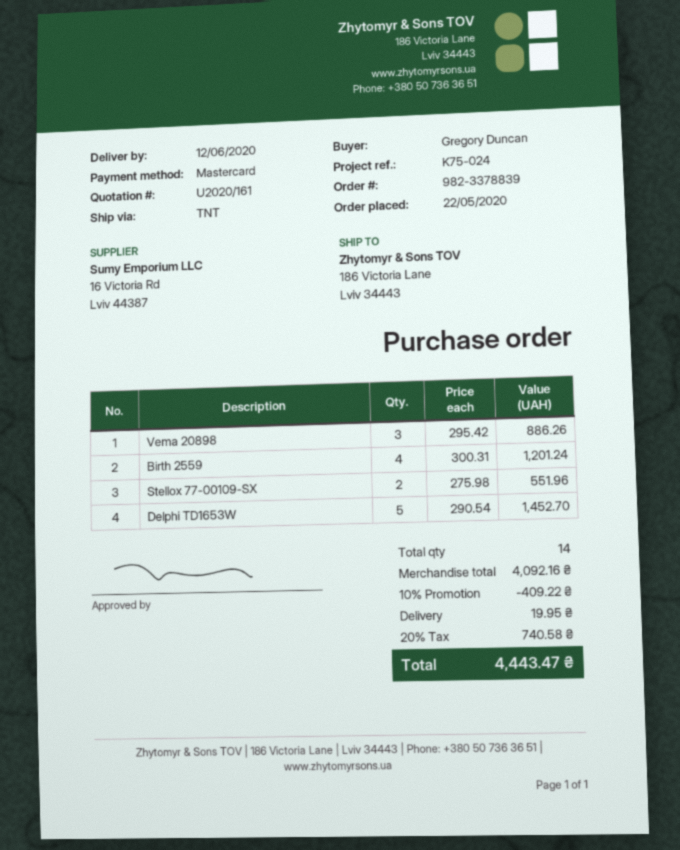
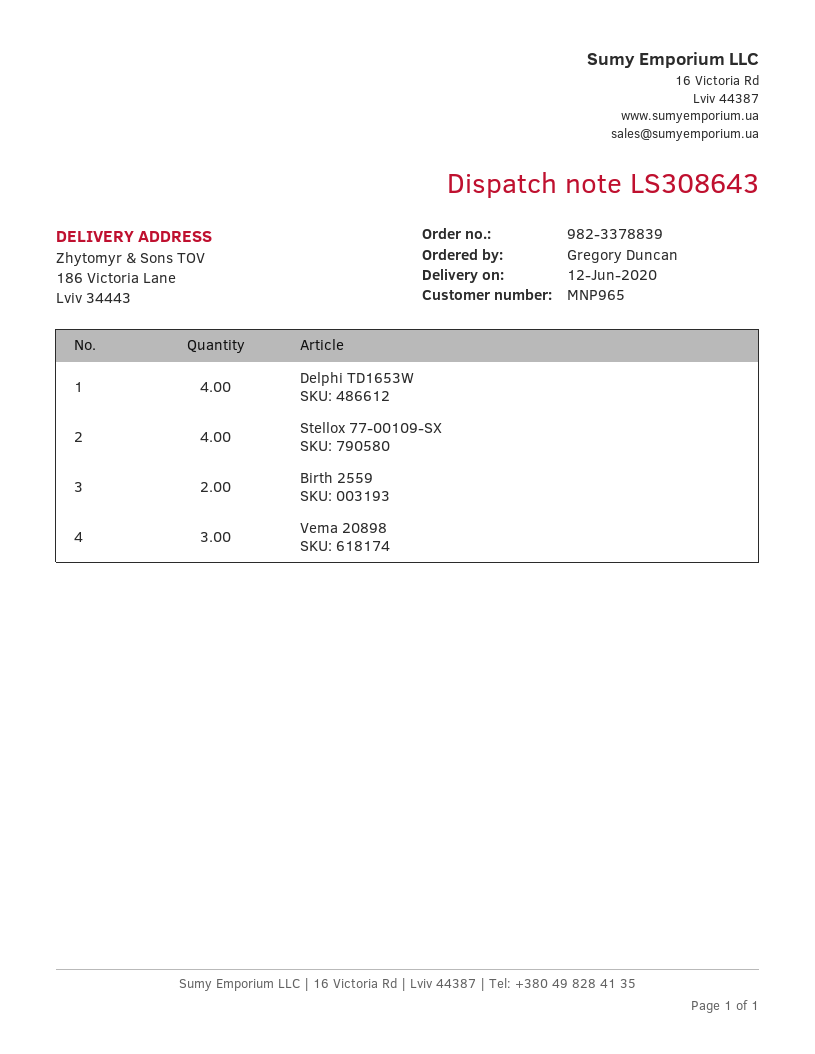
Birth 2559: 4 -> 2
Stellox 77-00109-SX: 2 -> 4
Delphi TD1653W: 5 -> 4

